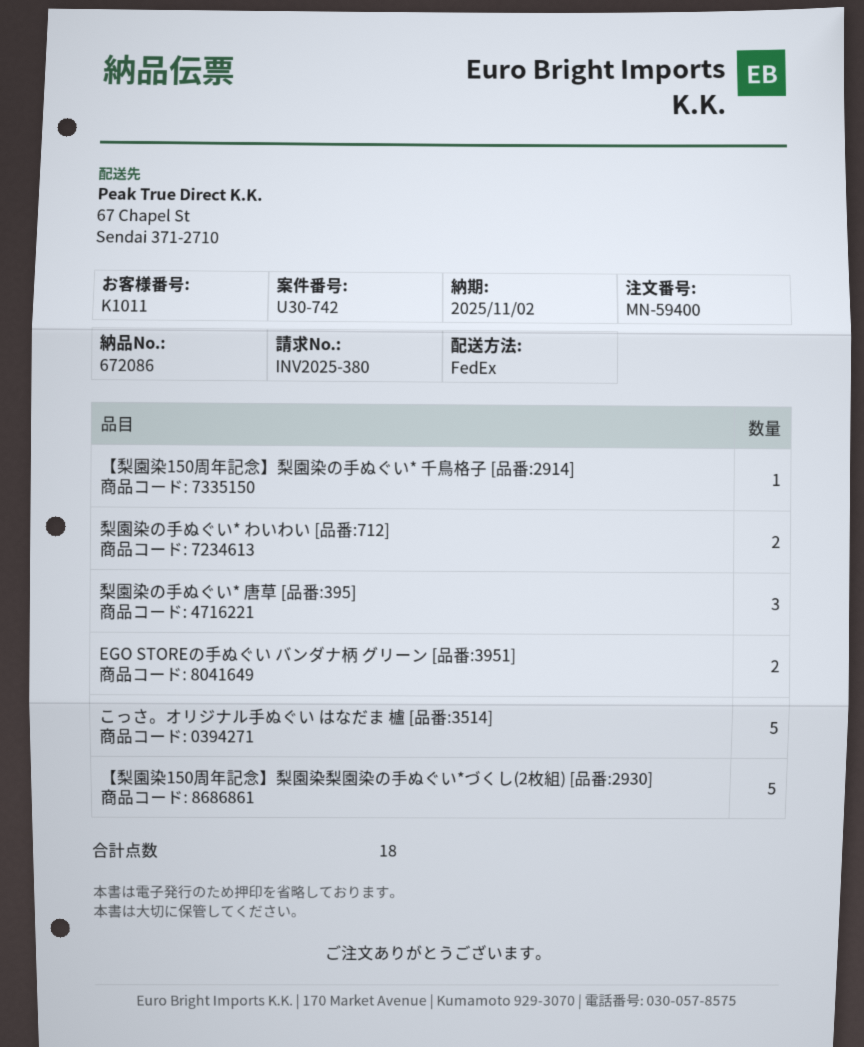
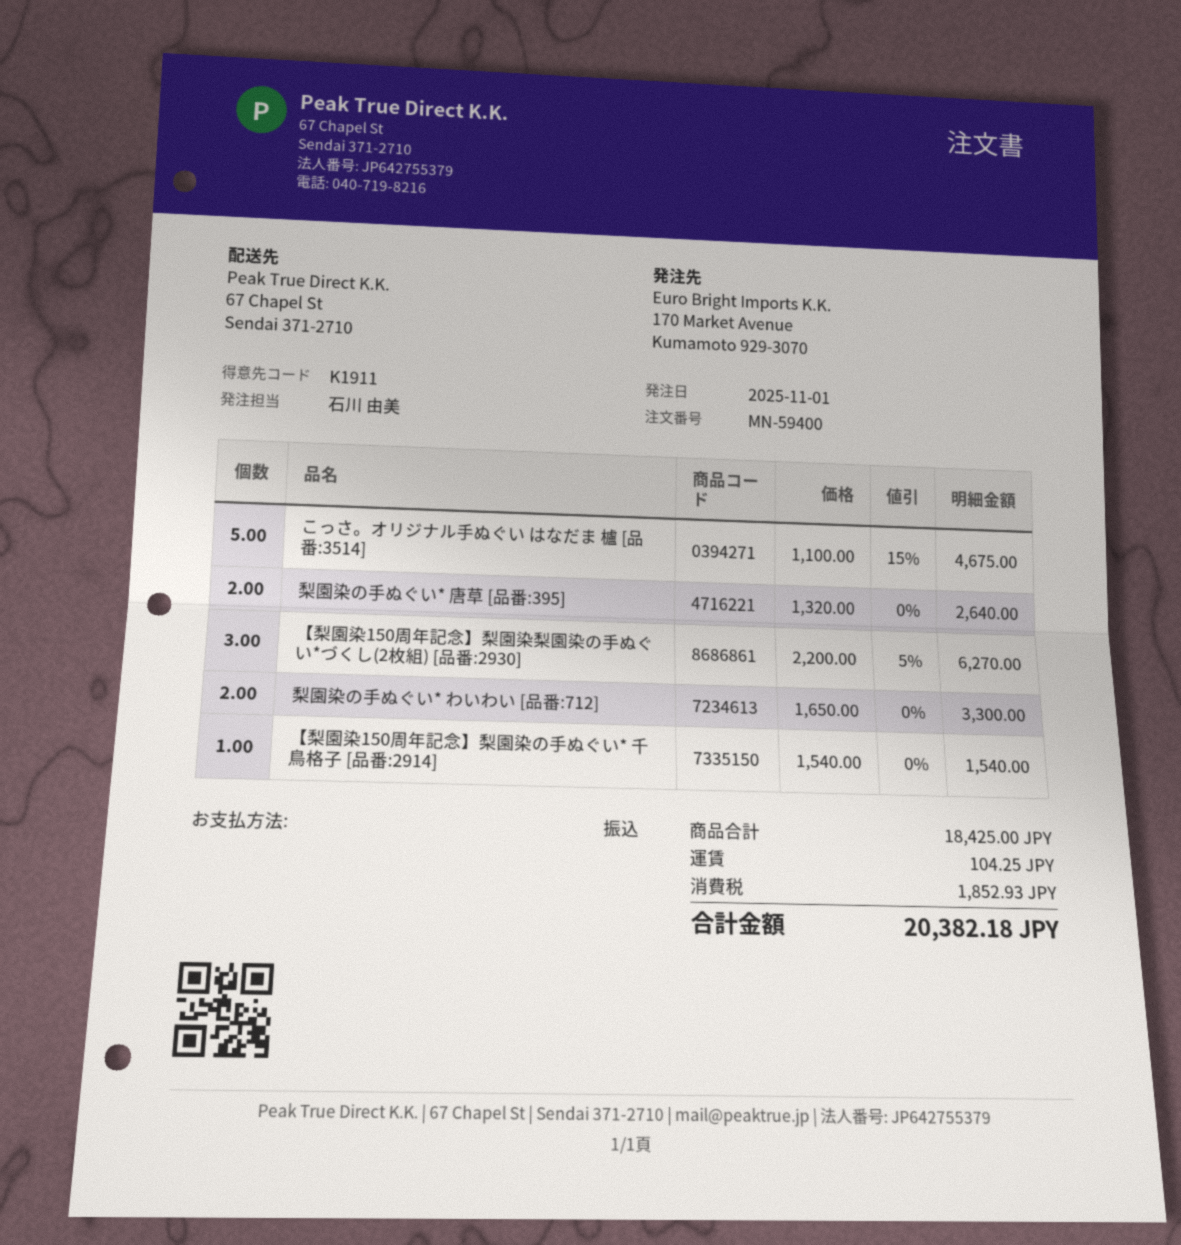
customer number: K1011 -> K1911
梨園染の手ぬぐい* 唐草 [品番:395]: 3 -> 2
EGO STOREの手ぬぐい バンダナ柄 グリーン [品番:3951]: 2 -> none
【梨園染150周年記念】梨園染梨園染の手ぬぐい*づくし(2枚組) [品番:2930]: 5 -> 3

